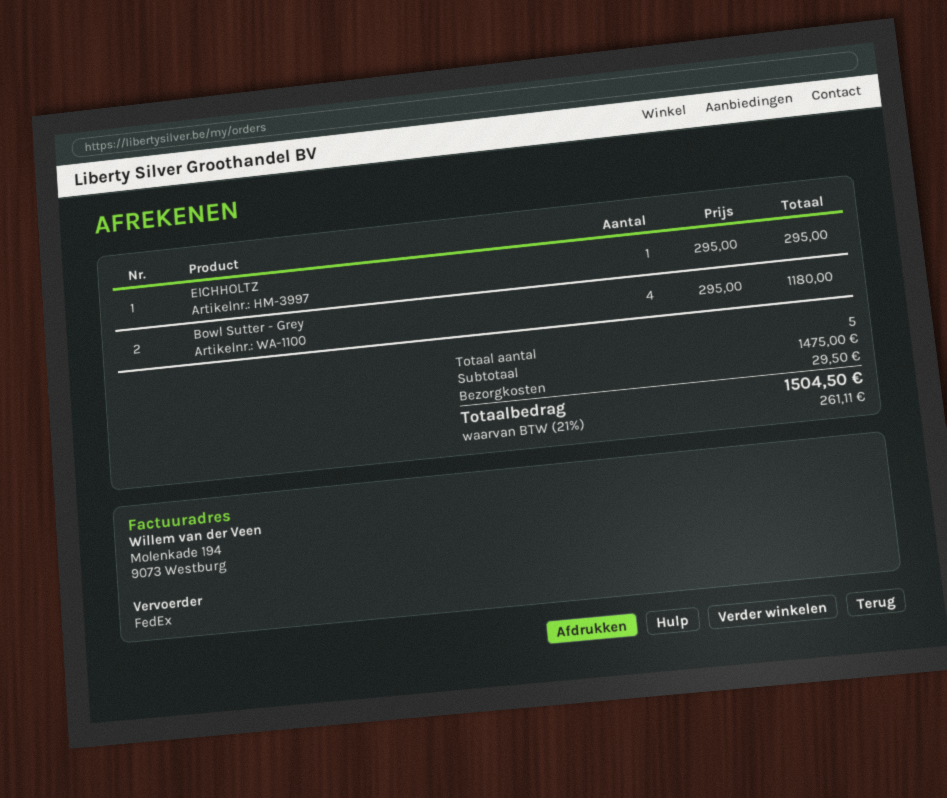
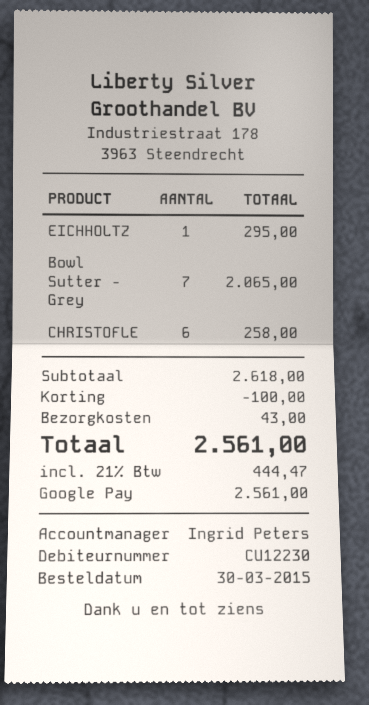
Bowl Sutter - Grey: 4 for 1180.00 -> 7 for 2065.00
CHRISTOFLE: none -> 6 for 258.00
subtotal: 1475.00 -> 2618.00
discount: none -> 100.00
shipping: 29.50 -> 43.00
tax: 21% = 261.11 -> 21% = 444.47
total: 1504.50 -> 2561.00

